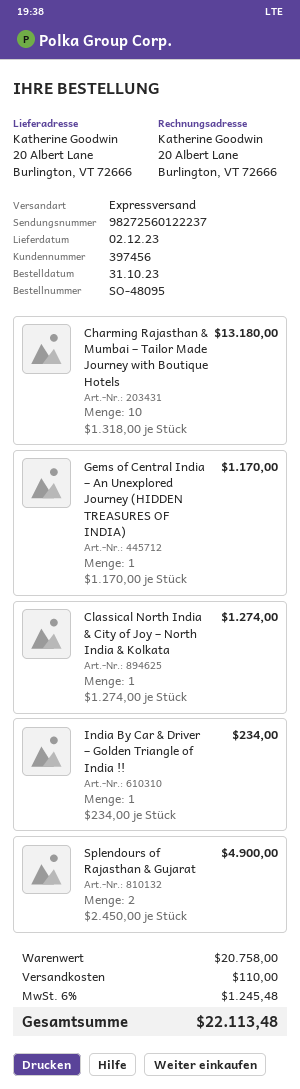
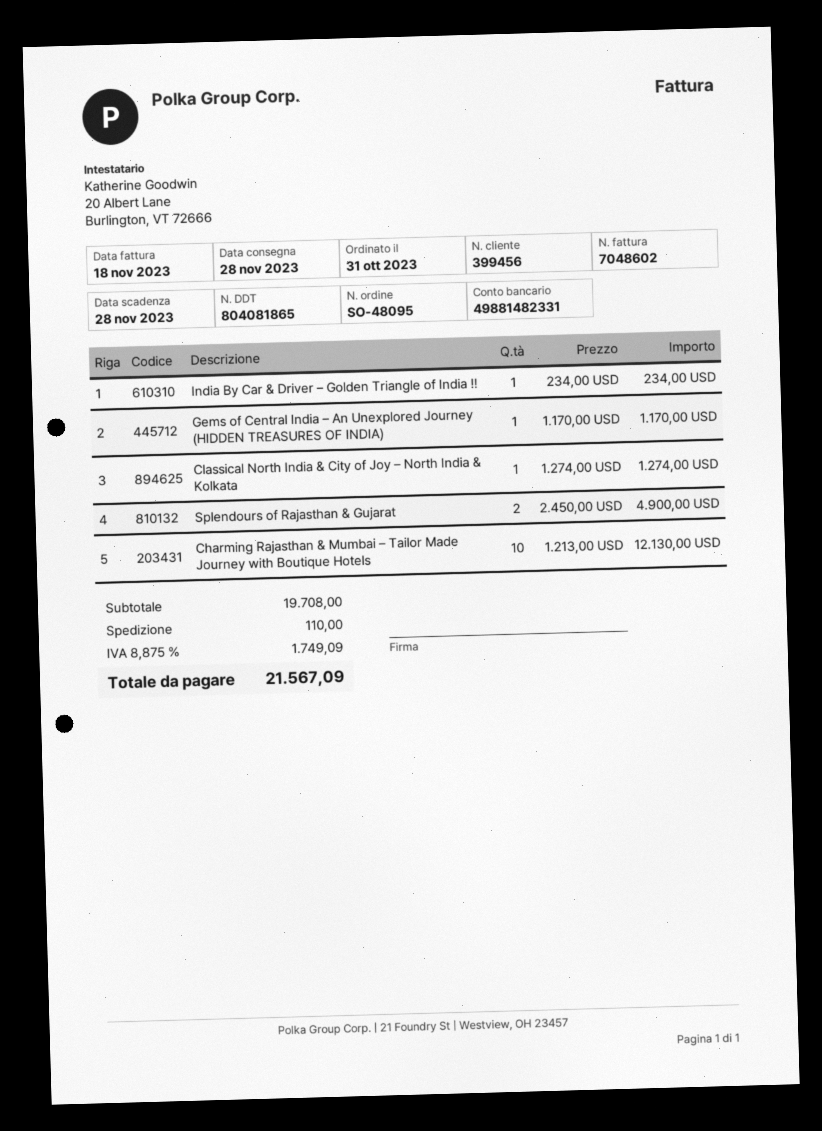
delivery date: 2023-12-02 -> 2023-11-28
customer number: 397456 -> 399456
Charming Rajasthan & Mumbai – Tailor Made Journey with Boutique Hotels: 10 x 1318.00 = 13180.00 -> 10 x 1213.00 = 12130.00
subtotal: 20758.00 -> 19708.00
tax: 6% = 1245.48 -> 8.875% = 1749.09
total: 22113.48 -> 21567.09

